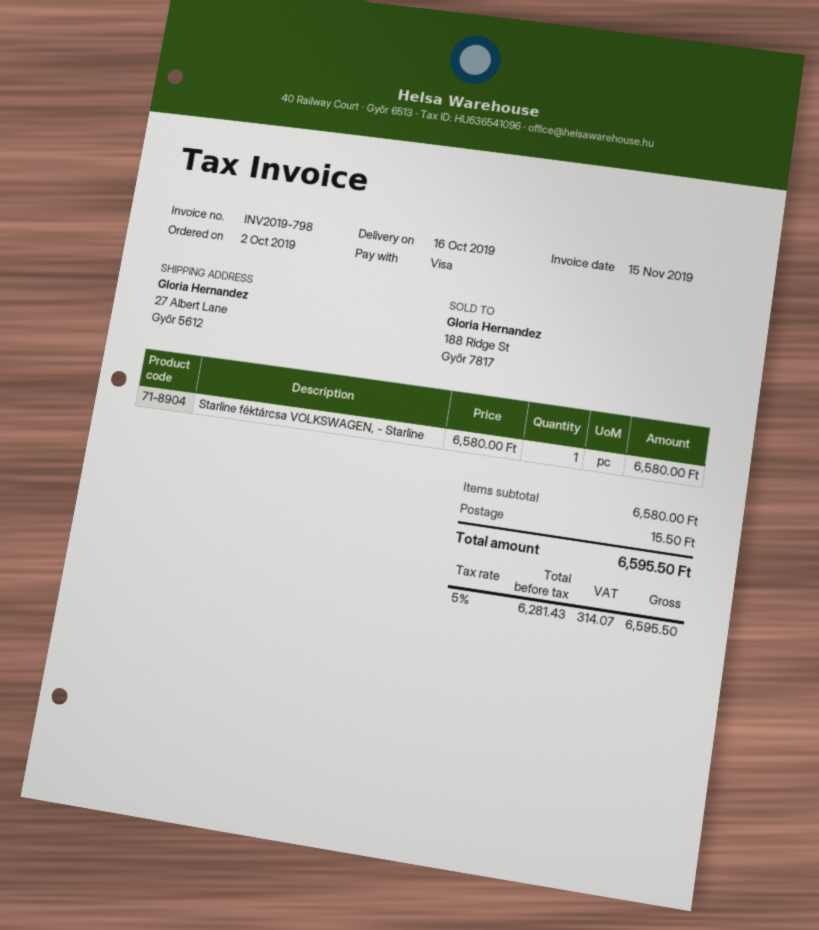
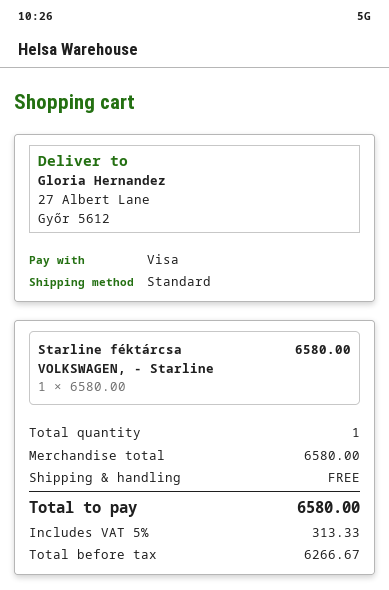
shipping: 15.50 -> 0.00
net: 6281.43 -> 6266.67
tax: 5% = 314.07 -> 5% = 313.33
total: 6595.50 -> 6580.00

